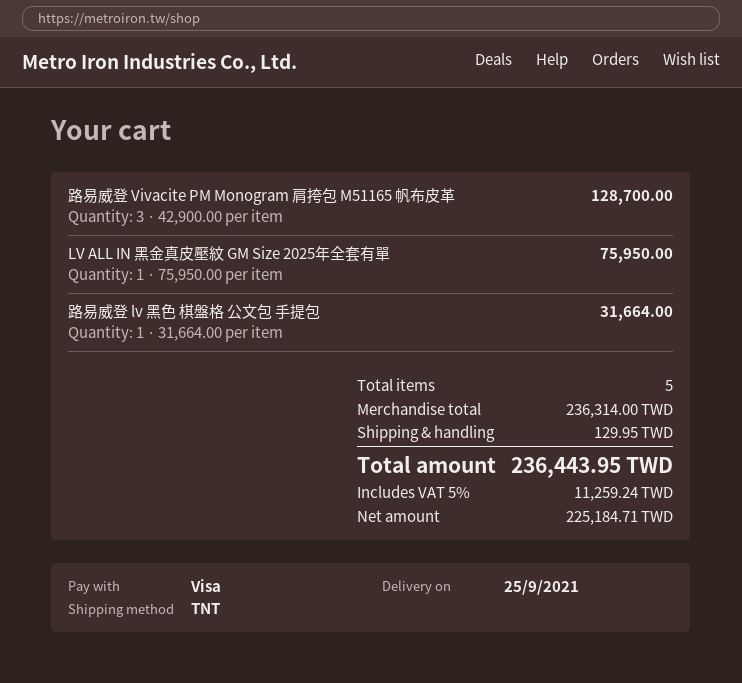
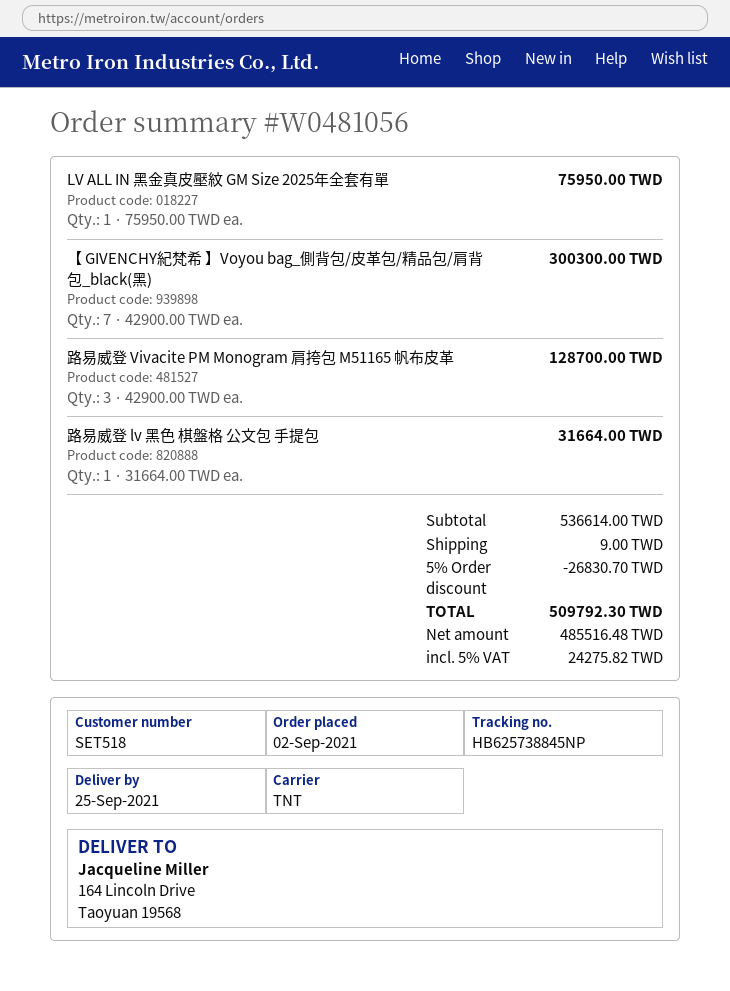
【 GIVENCHY紀梵希 】Voyou bag_側背包/皮革包/精品包/肩背包_black(黑): none -> 7 x 42900.00 = 300300.00
subtotal: 236314.00 -> 536614.00
discount: none -> 5% = 26830.70
shipping: 129.95 -> 9.00
net: 225184.71 -> 485516.48
tax: 5% = 11259.24 -> 5% = 24275.82
total: 236443.95 -> 509792.30

